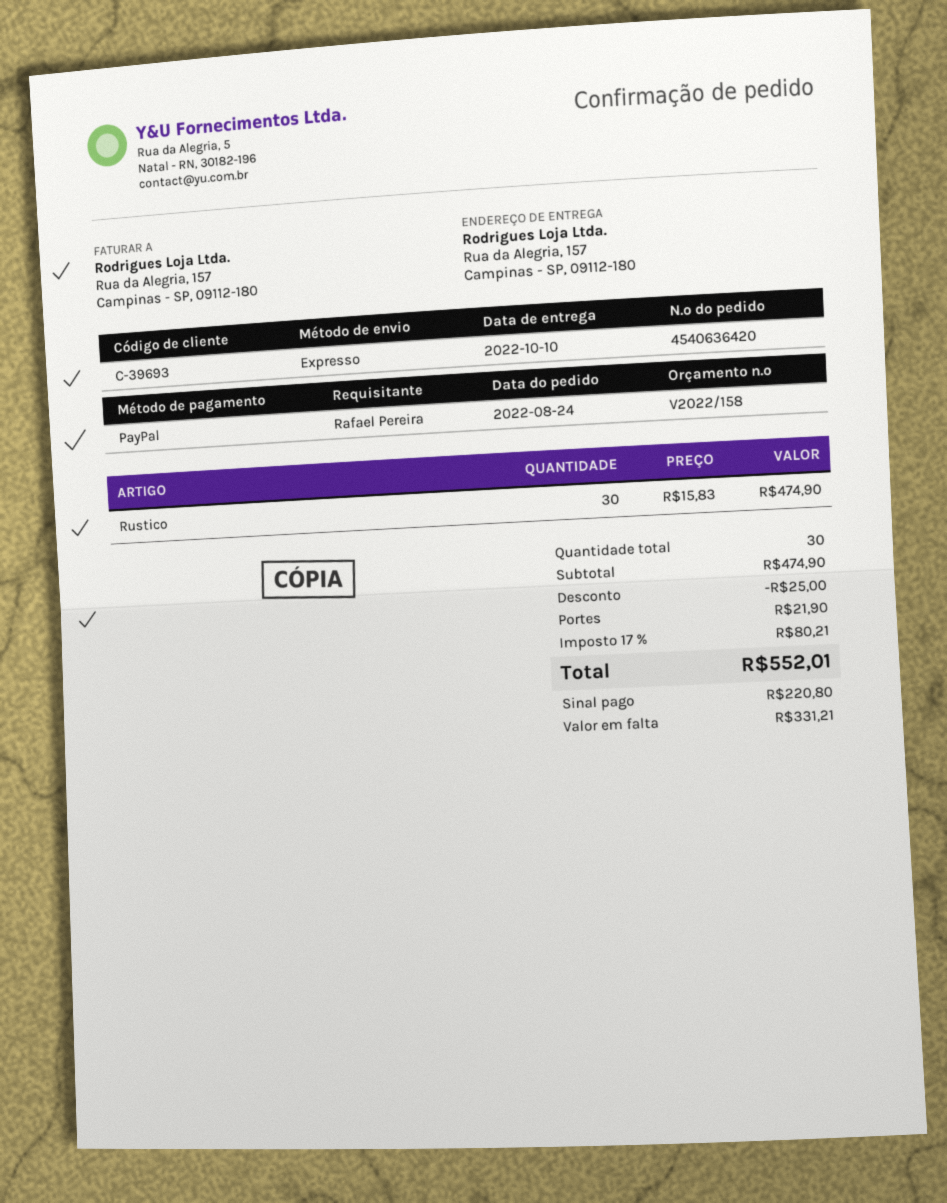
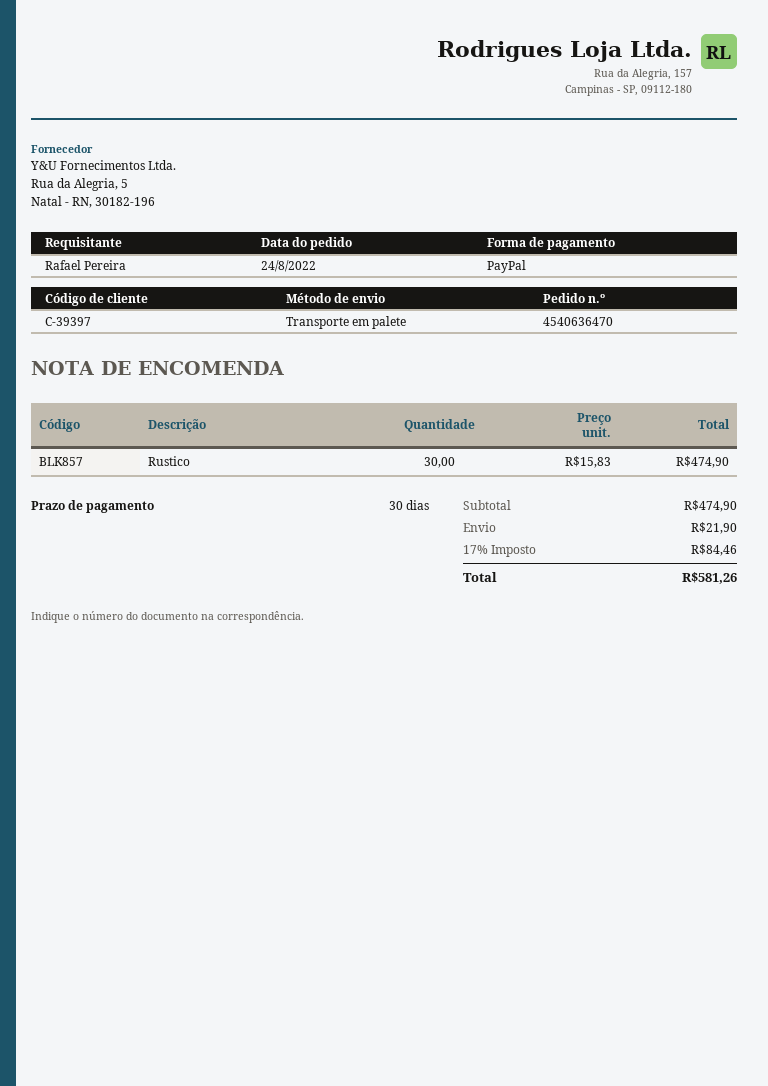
order number: 4540636420 -> 4540636470
customer number: C-39693 -> C-39397
shipping method: express -> pallet freight
discount: 25.00 -> none
tax: 17% = 80.21 -> 17% = 84.46
total: 552.01 -> 581.26

